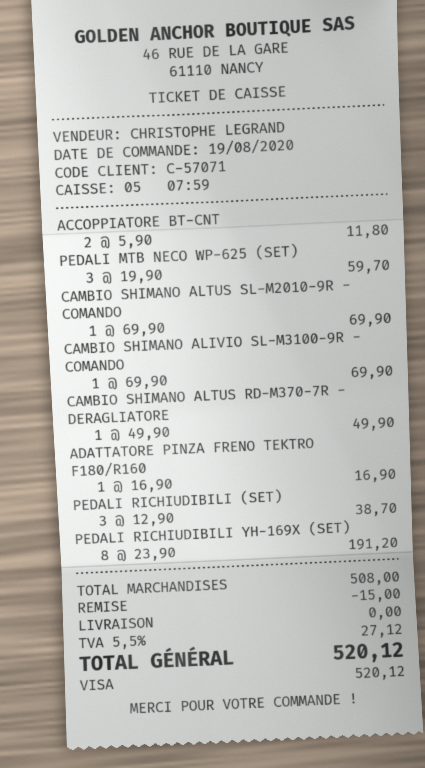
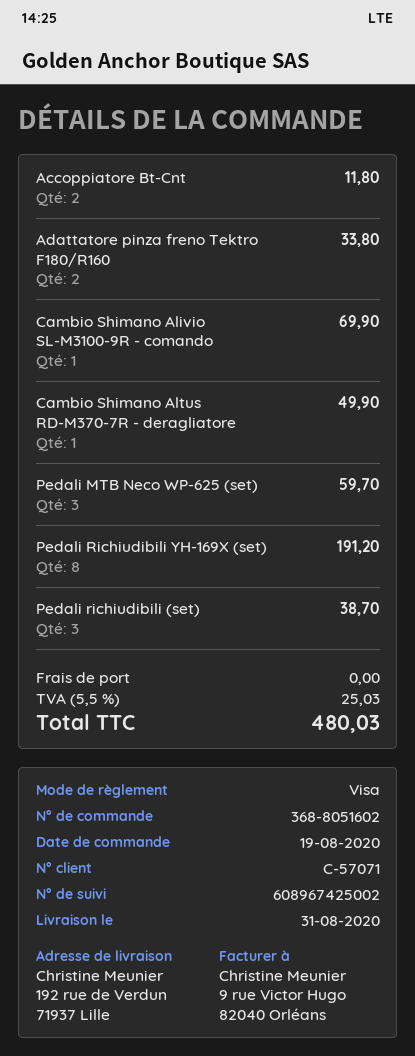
CAMBIO SHIMANO ALTUS SL-M2010-9R - COMANDO: 1 for 69.90 -> none
ADATTATORE PINZA FRENO TEKTRO F180/R160: 1 for 16.90 -> 2 for 33.80
discount: 15.00 -> none
tax: 5.5% = 27.12 -> 5.5% = 25.03
total: 520.12 -> 480.03

